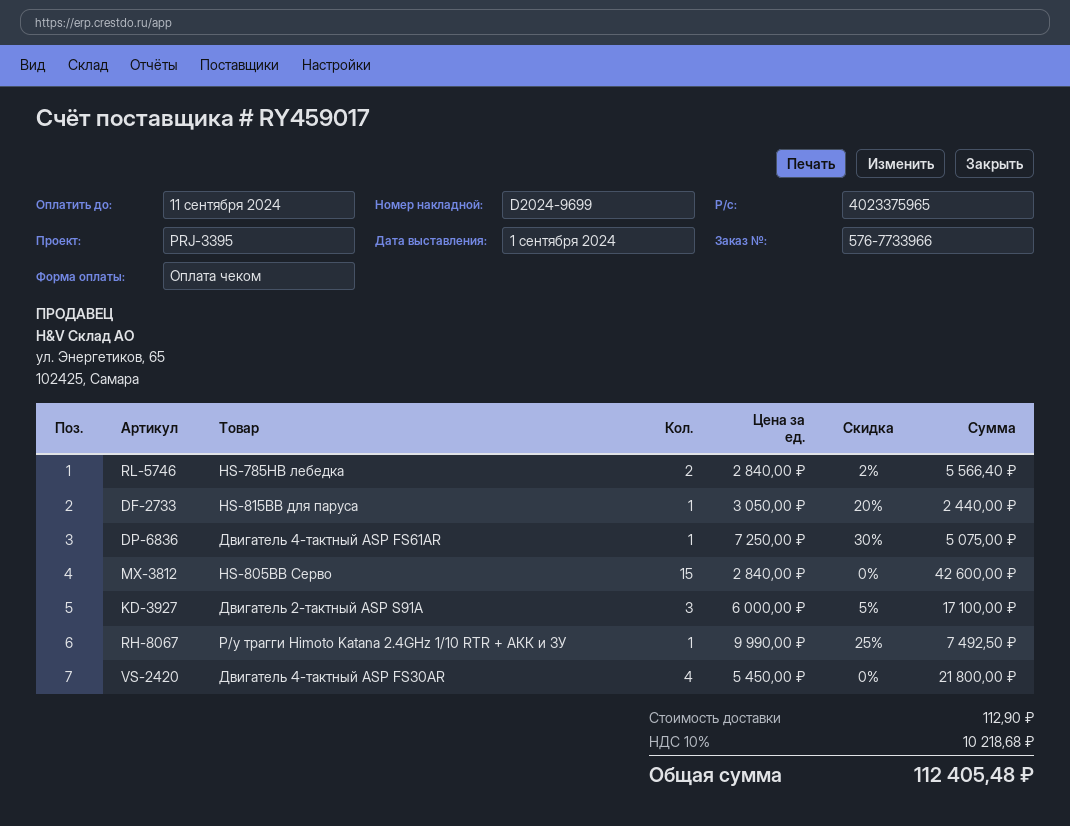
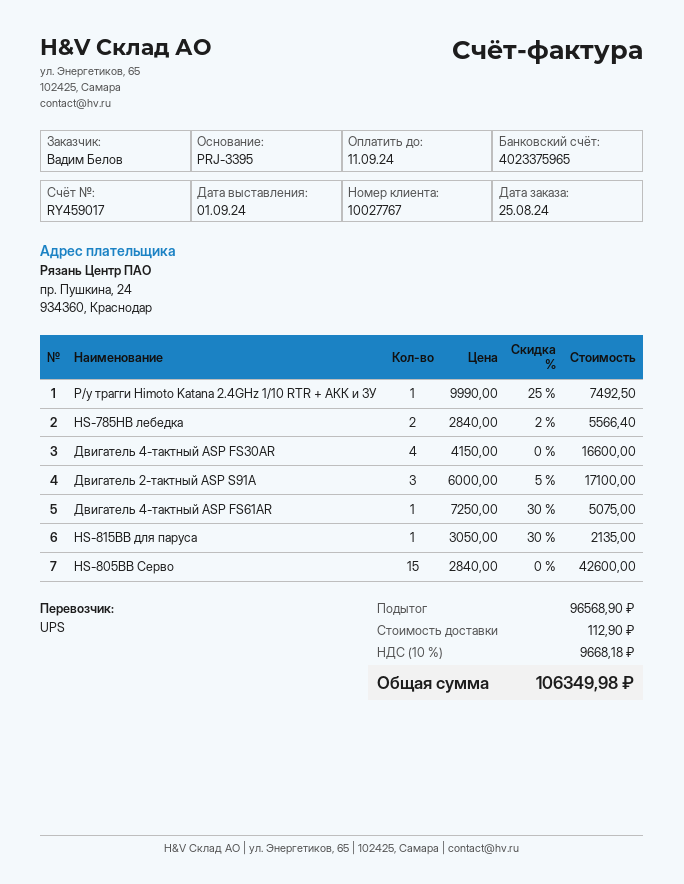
HS-815BB для паруса: 1 x 3050.00 - 20% = 2440.00 -> 1 x 3050.00 - 30% = 2135.00
Двигатель 4-тактный ASP FS30AR: 4 x 5450.00 = 21800.00 -> 4 x 4150.00 = 16600.00
tax: 10% = 10218.68 -> 10% = 9668.18
total: 112405.48 -> 106349.98

